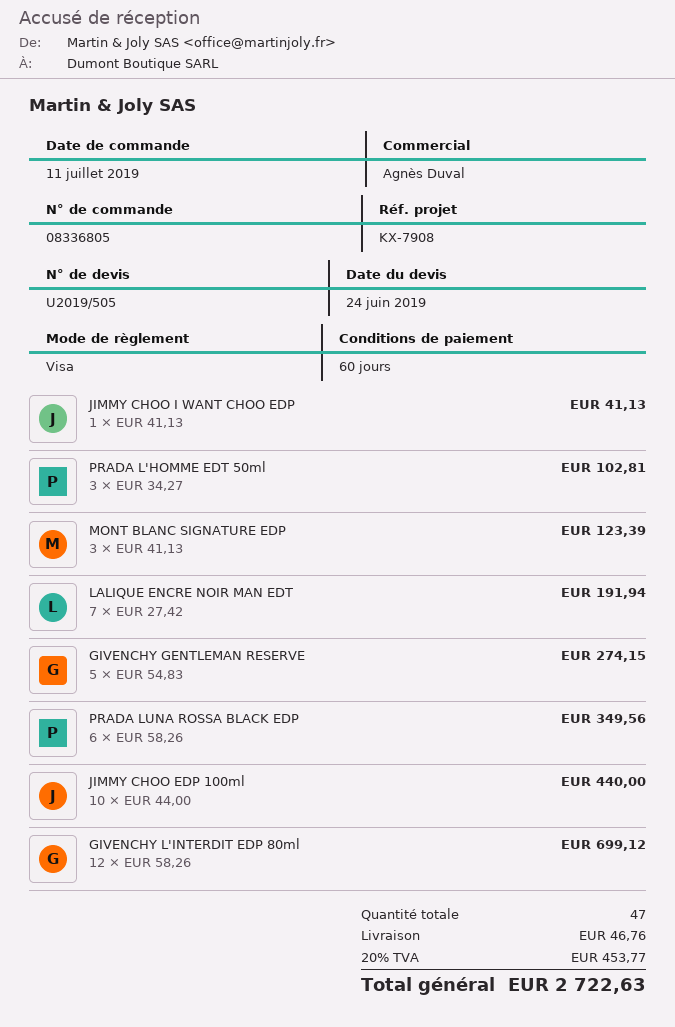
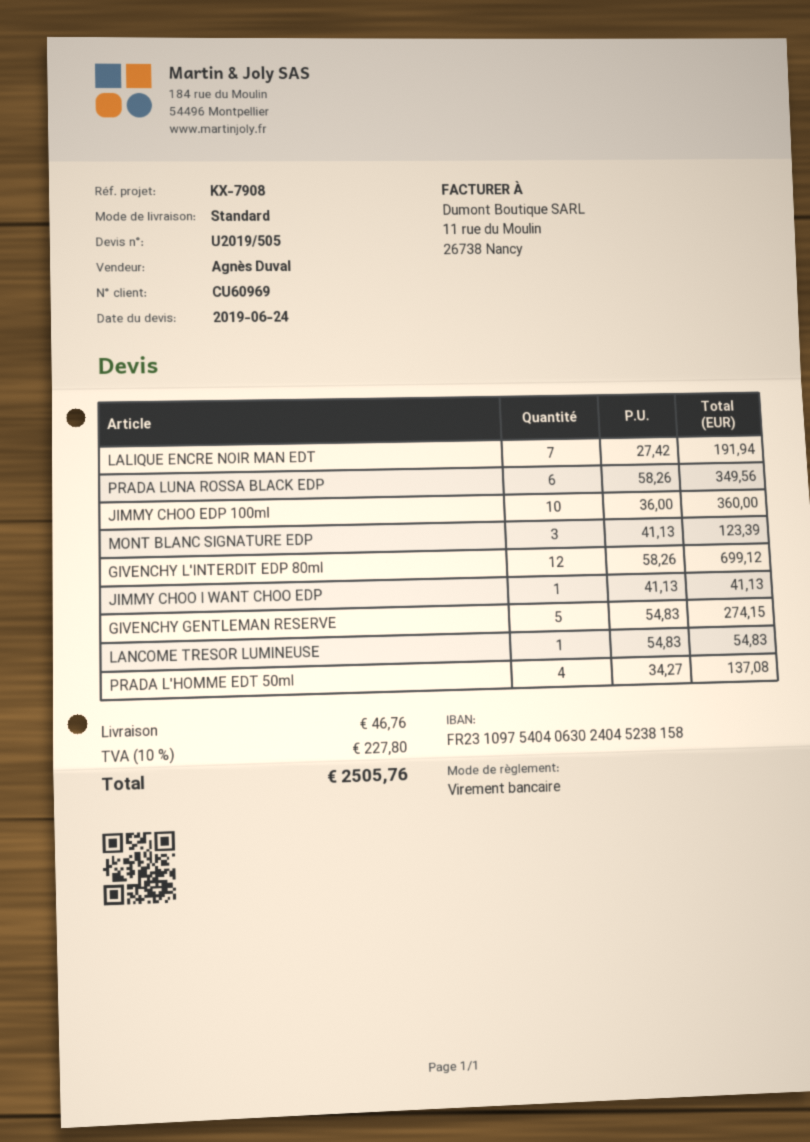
payment method: Visa -> bank transfer
PRADA L'HOMME EDT 50ml: 3 x 34.27 = 102.81 -> 4 x 34.27 = 137.08
JIMMY CHOO EDP 100ml: 10 x 44.00 = 440.00 -> 10 x 36.00 = 360.00
LANCOME TRESOR LUMINEUSE: none -> 1 x 54.83 = 54.83
tax: 20% = 453.77 -> 10% = 227.80
total: 2722.63 -> 2505.76

